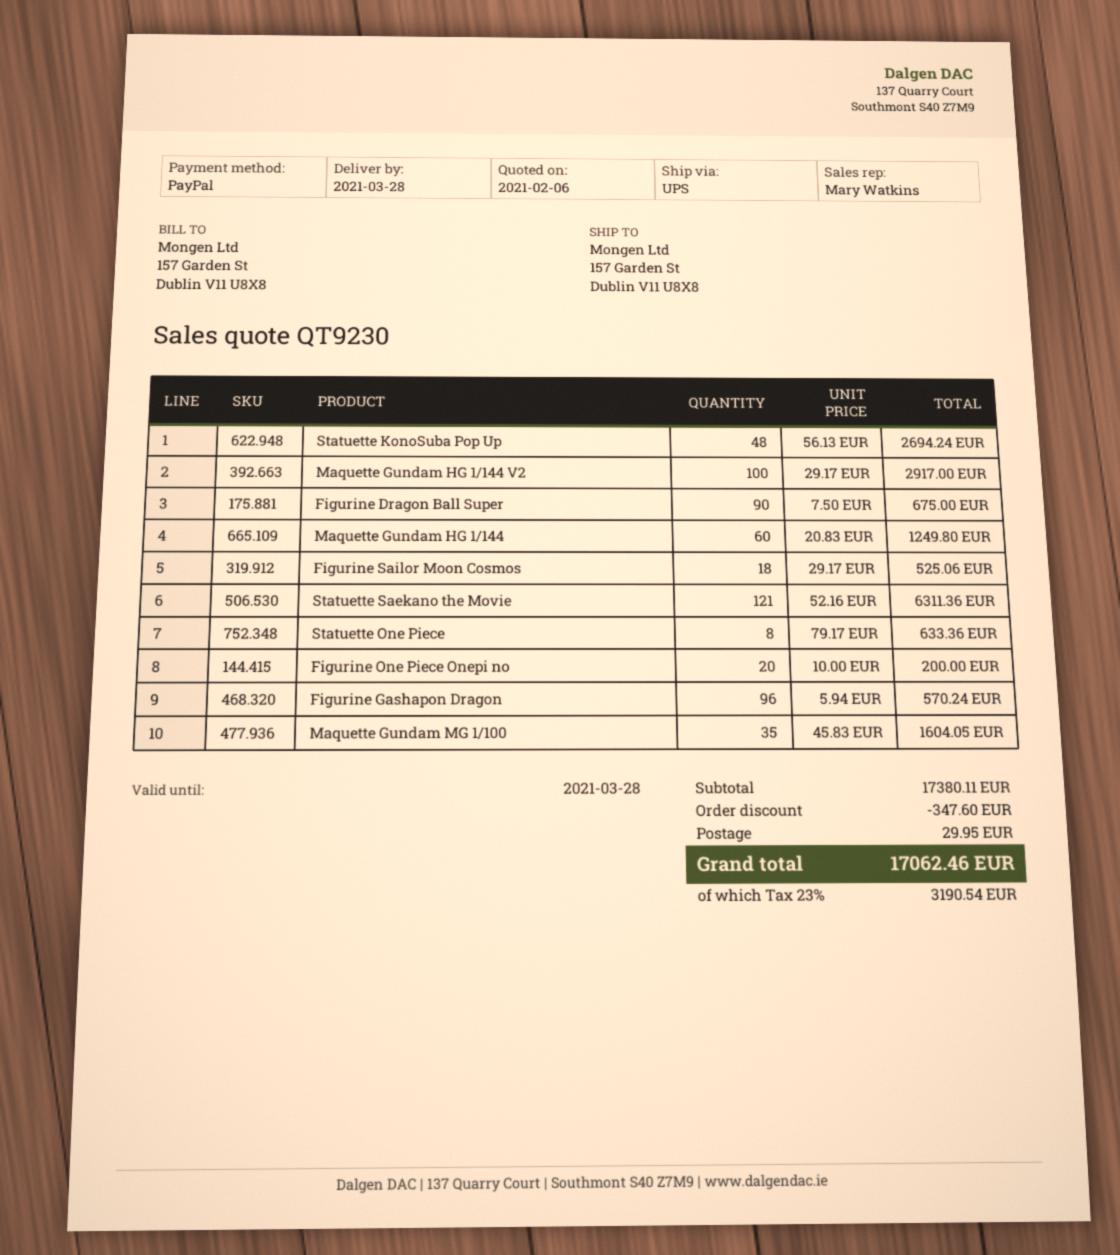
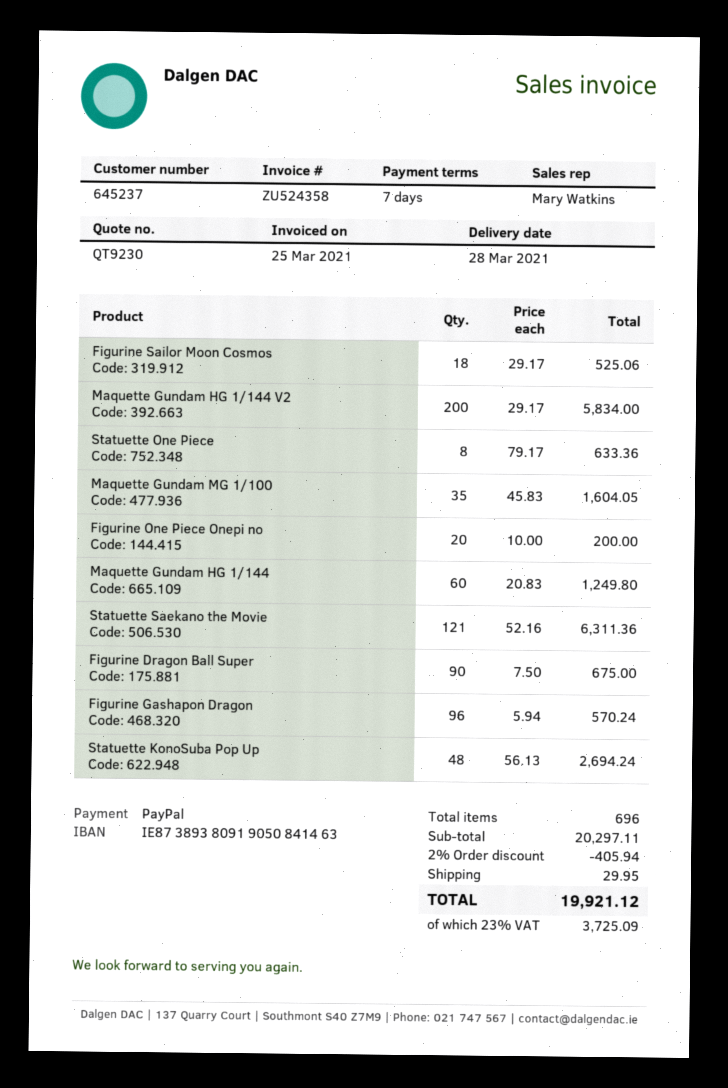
Maquette Gundam HG 1/144 V2: 100 x 29.17 = 2917.00 -> 200 x 29.17 = 5834.00
subtotal: 17380.11 -> 20297.11
discount: 347.60 -> 405.94
tax: 23% = 3190.54 -> 23% = 3725.09
total: 17062.46 -> 19921.12

